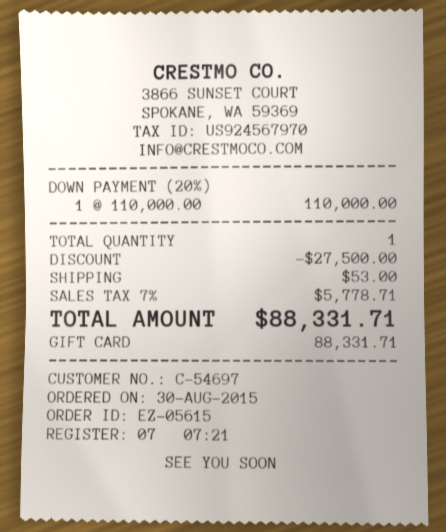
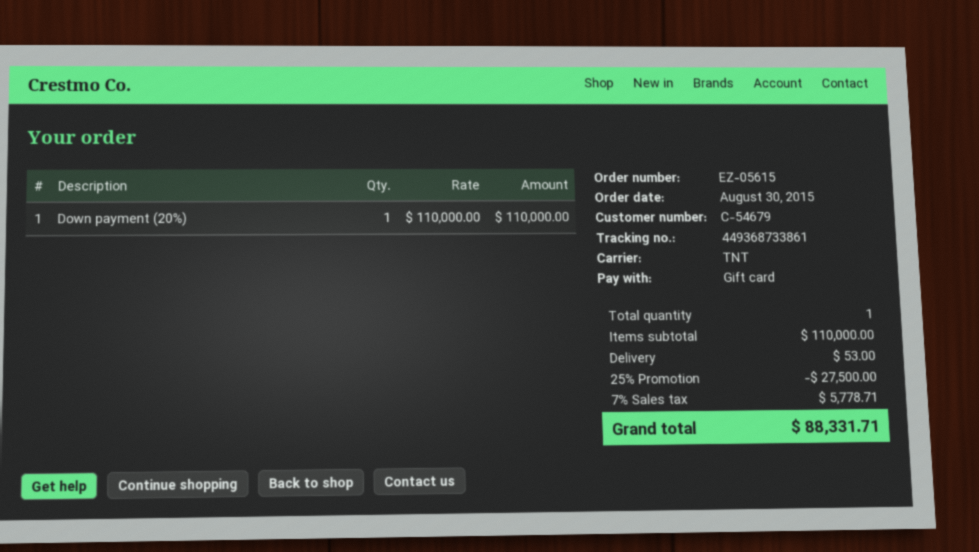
customer number: C-54697 -> C-54679

